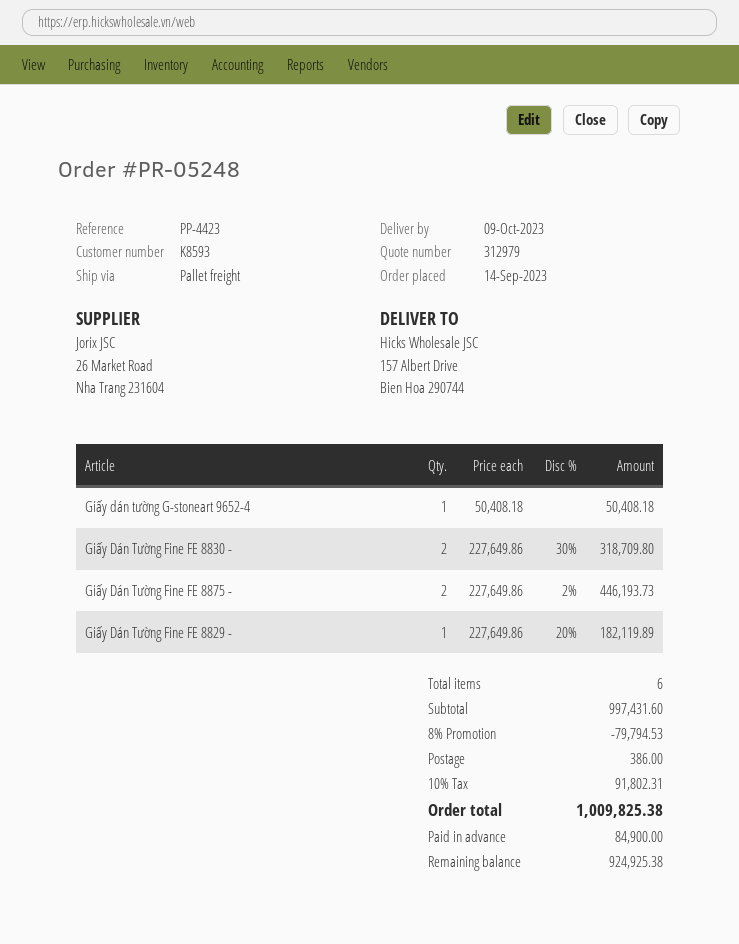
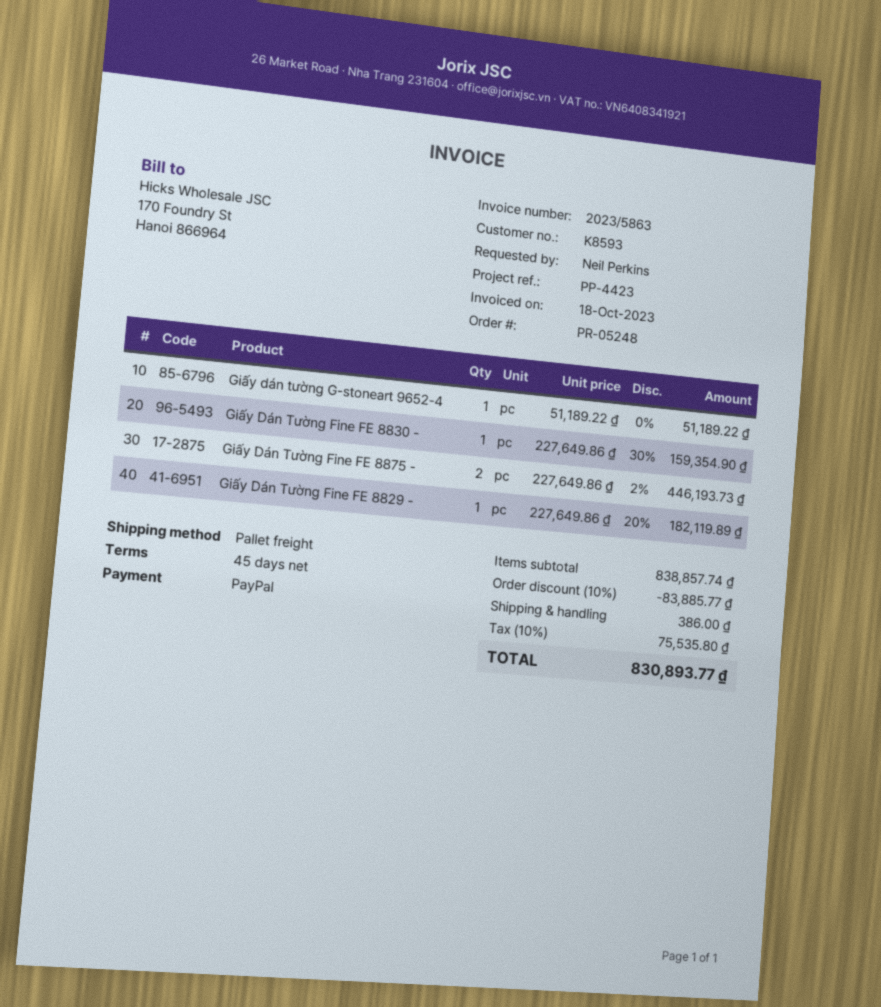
Giấy dán tường G-stoneart 9652-4: 1 x 50408.18 = 50408.18 -> 1 x 51189.22 = 51189.22
Giấy Dán Tường Fine FE 8830 -: 2 x 227649.86 - 30% = 318709.80 -> 1 x 227649.86 - 30% = 159354.90
subtotal: 997431.60 -> 838857.74
discount: 8% = 79794.53 -> 10% = 83885.77
tax: 10% = 91802.31 -> 10% = 75535.80
total: 1009825.38 -> 830893.77

